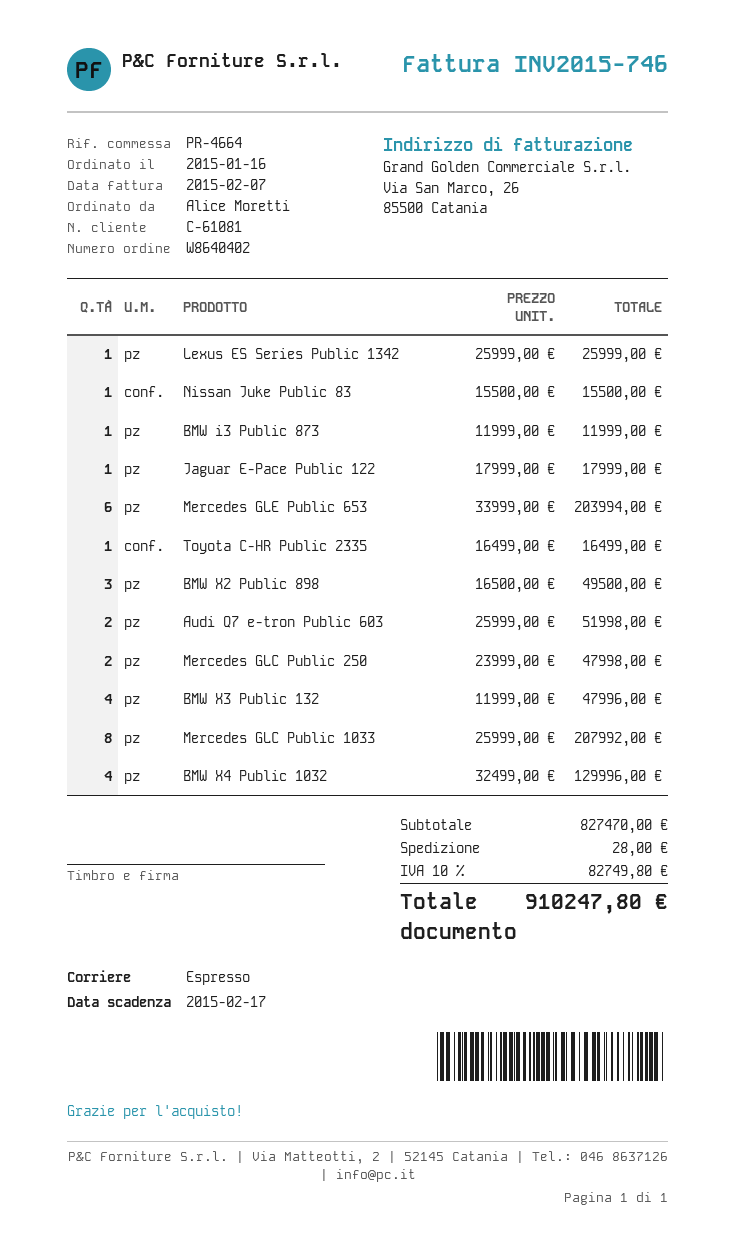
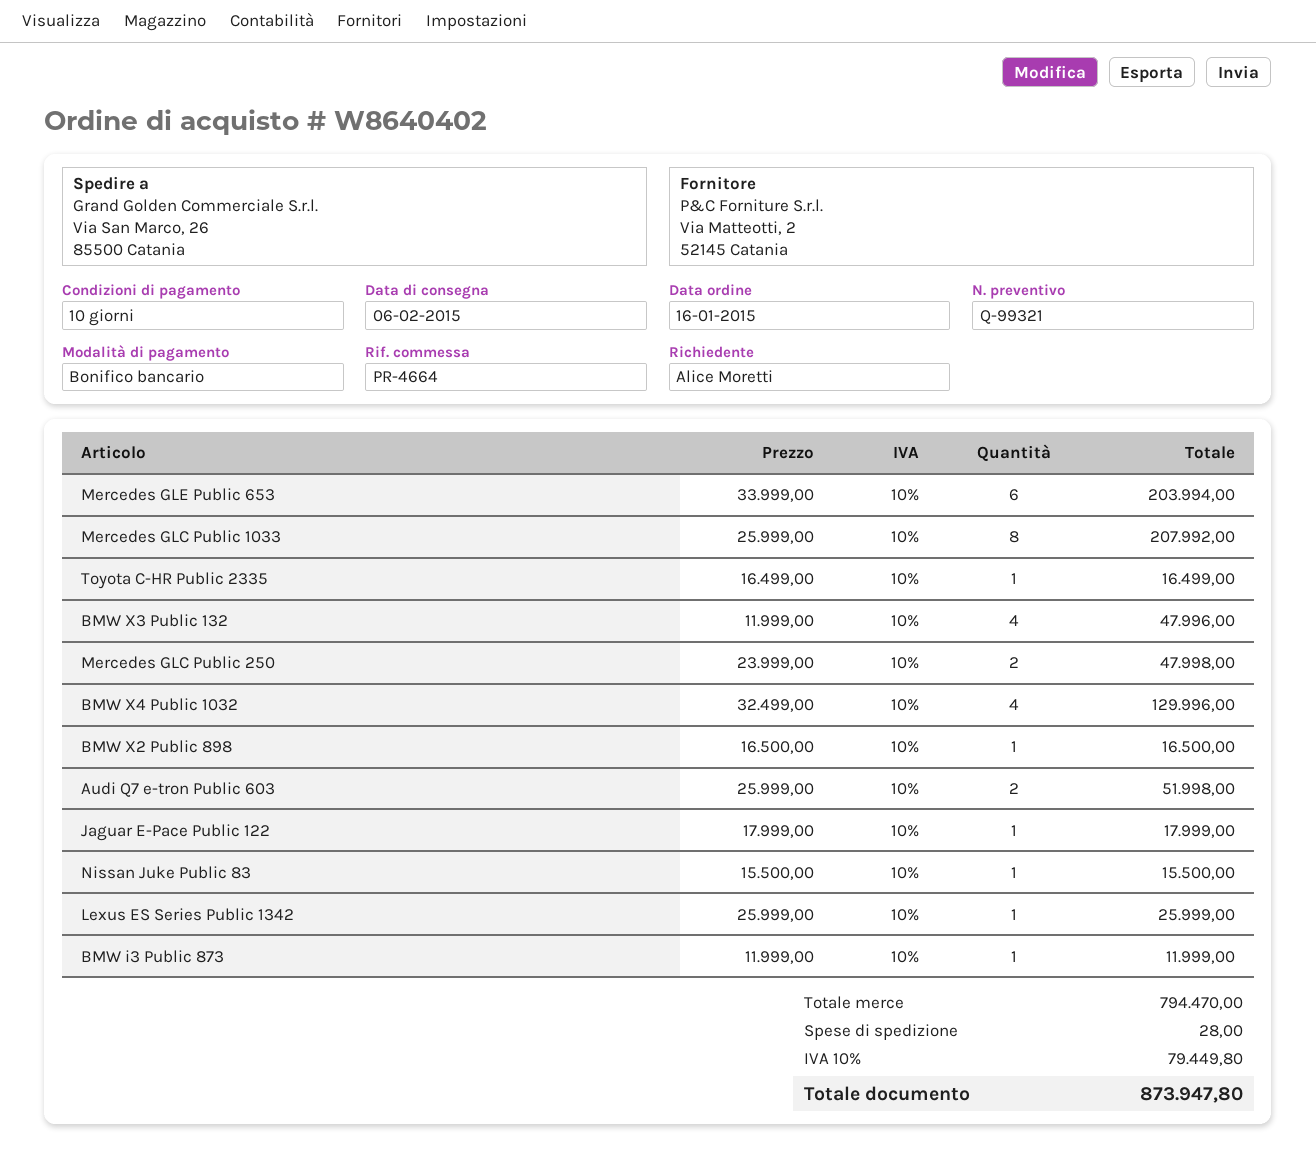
BMW X2 Public 898: 3 x 16500.00 = 49500.00 -> 1 x 16500.00 = 16500.00
subtotal: 827470.00 -> 794470.00
tax: 10% = 82749.80 -> 10% = 79449.80
total: 910247.80 -> 873947.80

